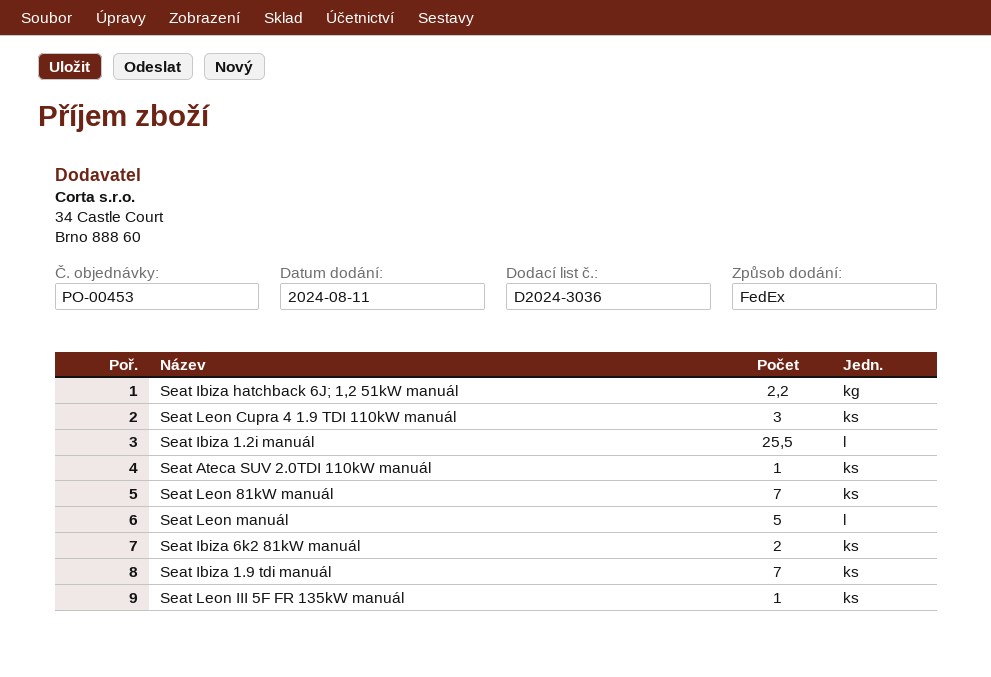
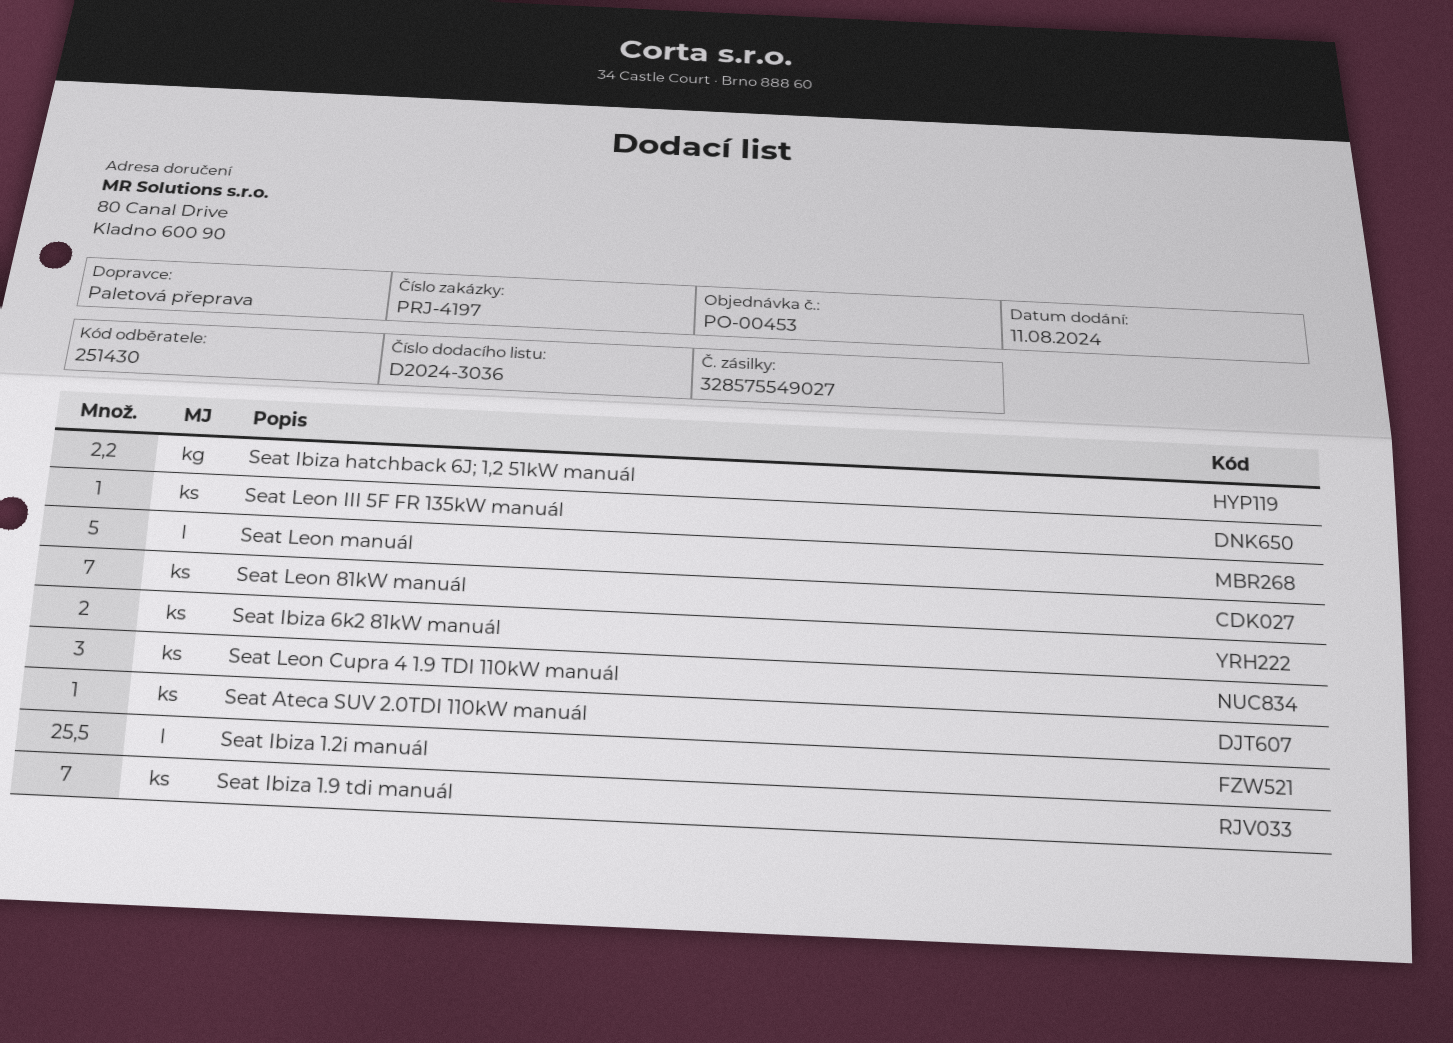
shipping method: FedEx -> pallet freight

